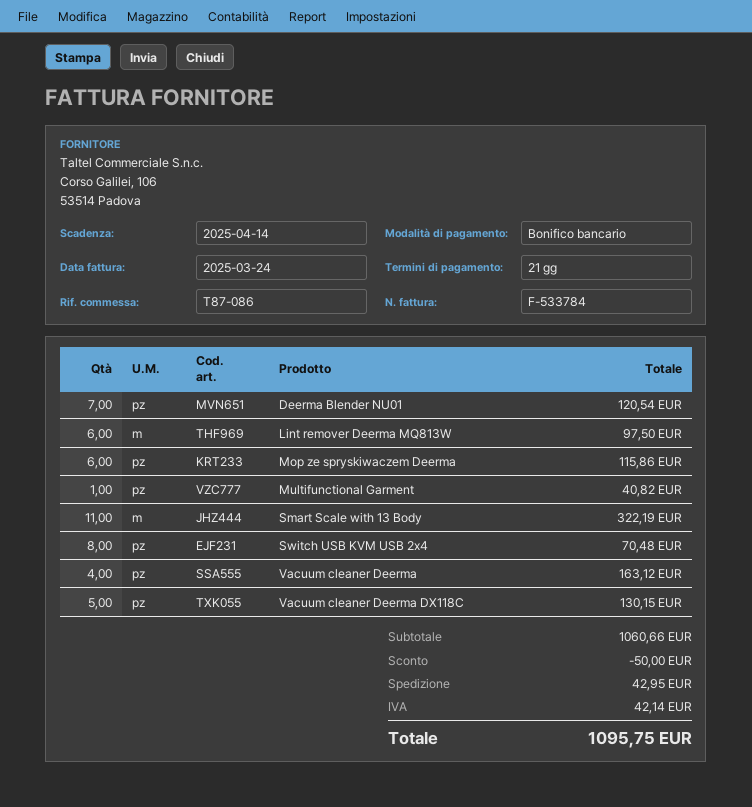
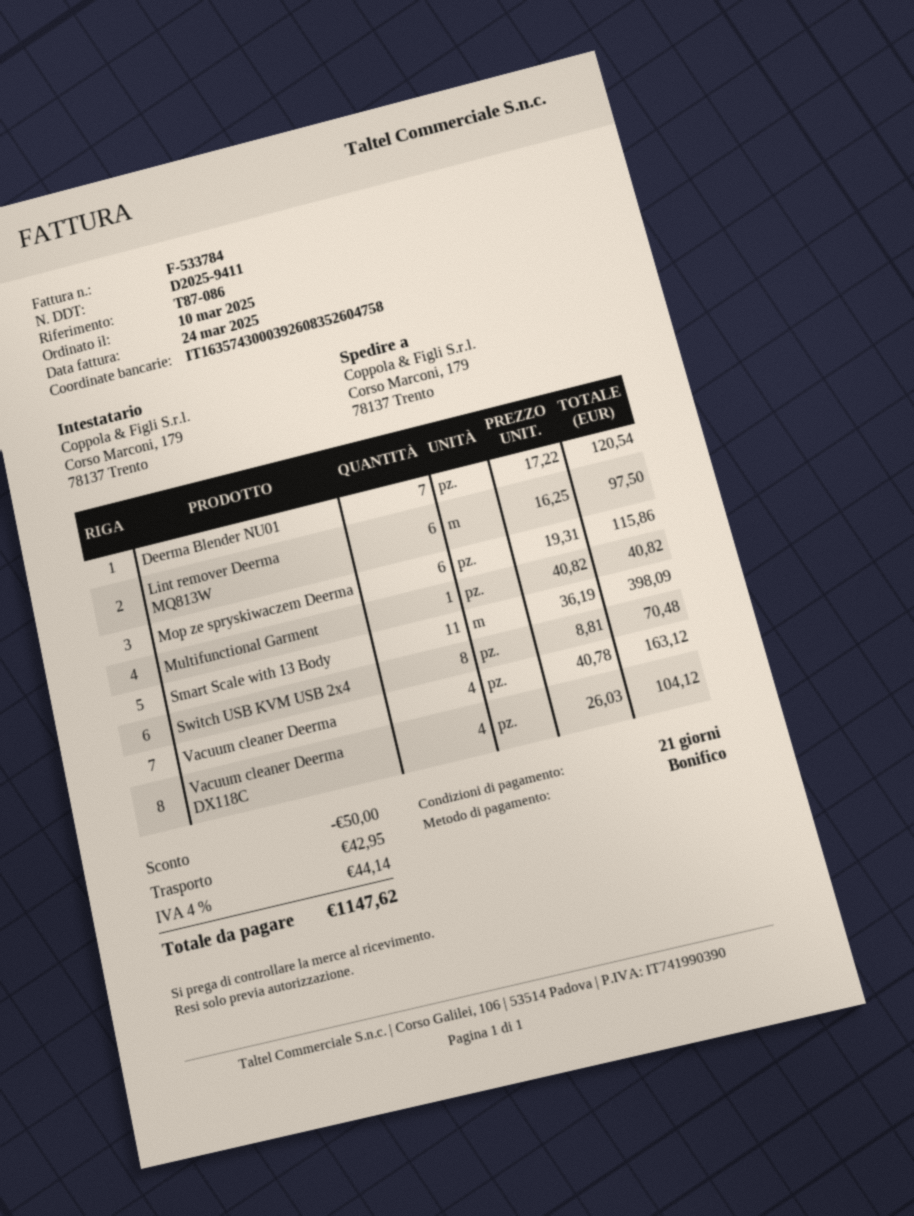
Smart Scale with 13 Body: 11 for 322.19 -> 11 for 398.09
Vacuum cleaner Deerma DX118C: 5 for 130.15 -> 4 for 104.12
tax: 42.14 -> 44.14
total: 1095.75 -> 1147.62

